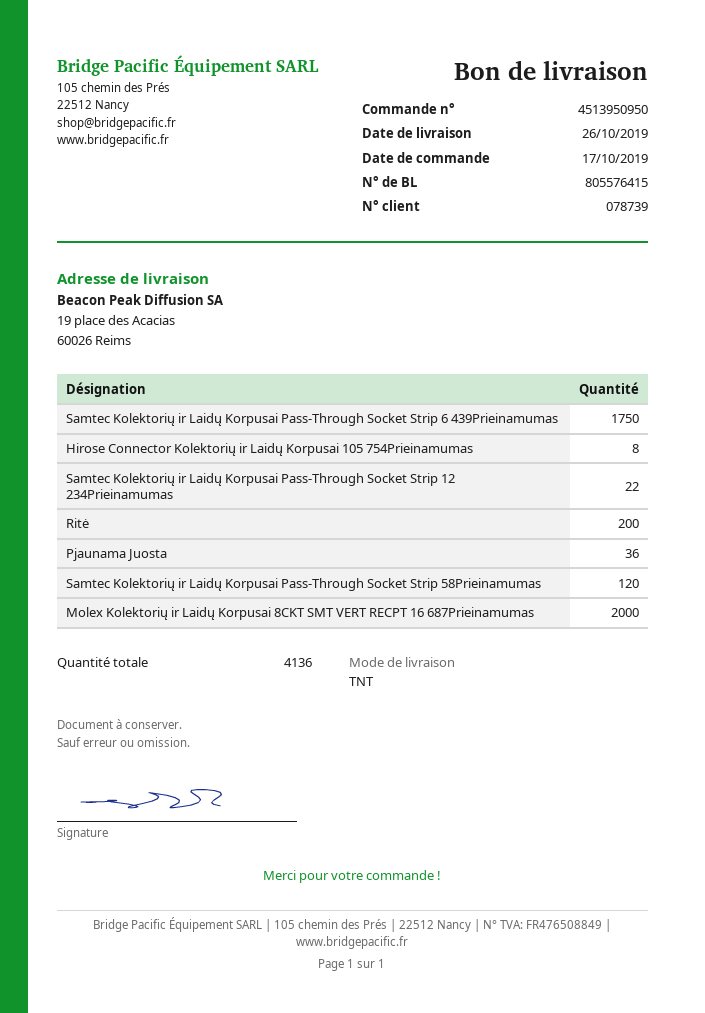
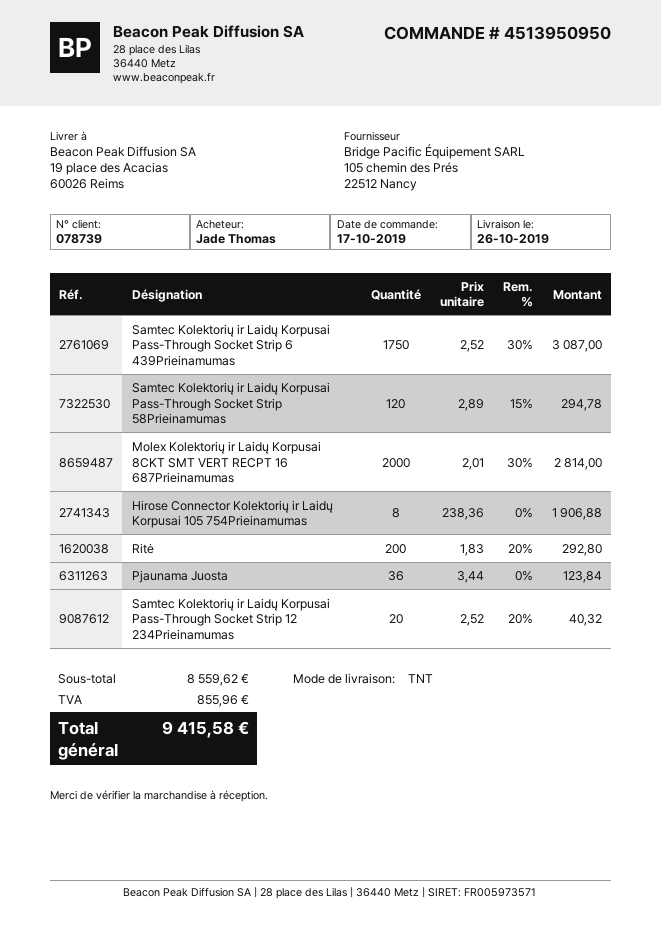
Samtec Kolektorių ir Laidų Korpusai Pass-Through Socket Strip 12 234Prieinamumas: 22 -> 20

